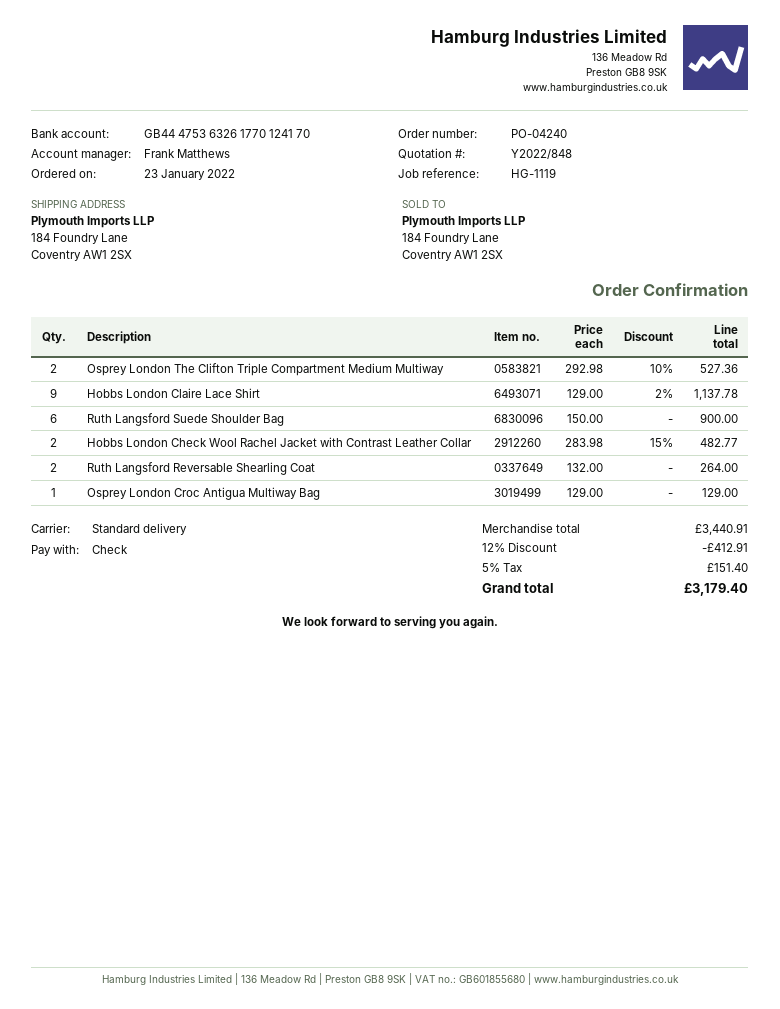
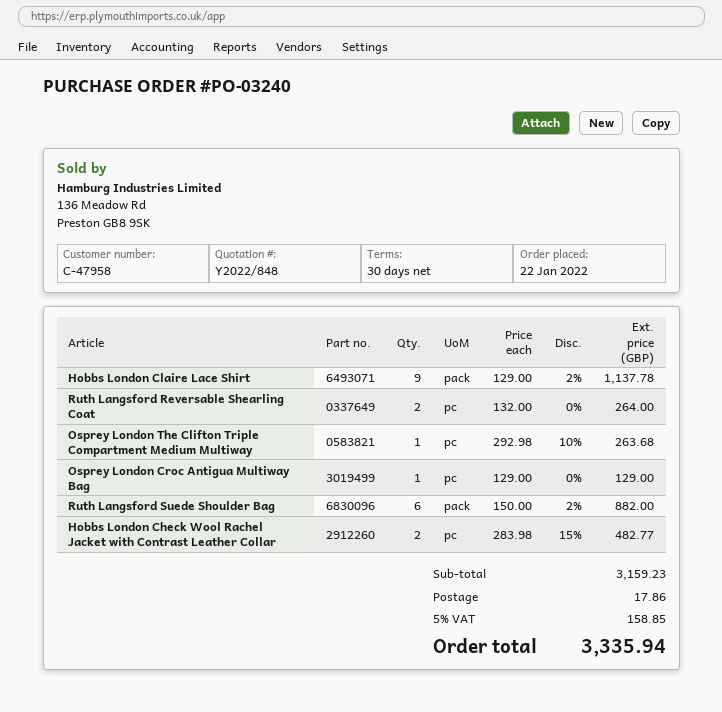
order number: PO-04240 -> PO-03240
order date: 2022-01-23 -> 2022-01-22
Osprey London The Clifton Triple Compartment Medium Multiway: 2 x 292.98 - 10% = 527.36 -> 1 x 292.98 - 10% = 263.68
Ruth Langsford Suede Shoulder Bag: 6 x 150.00 = 900.00 -> 6 x 150.00 - 2% = 882.00
subtotal: 3440.91 -> 3159.23
discount: 12% = 412.91 -> none
shipping: none -> 17.86
tax: 5% = 151.40 -> 5% = 158.85
total: 3179.40 -> 3335.94

